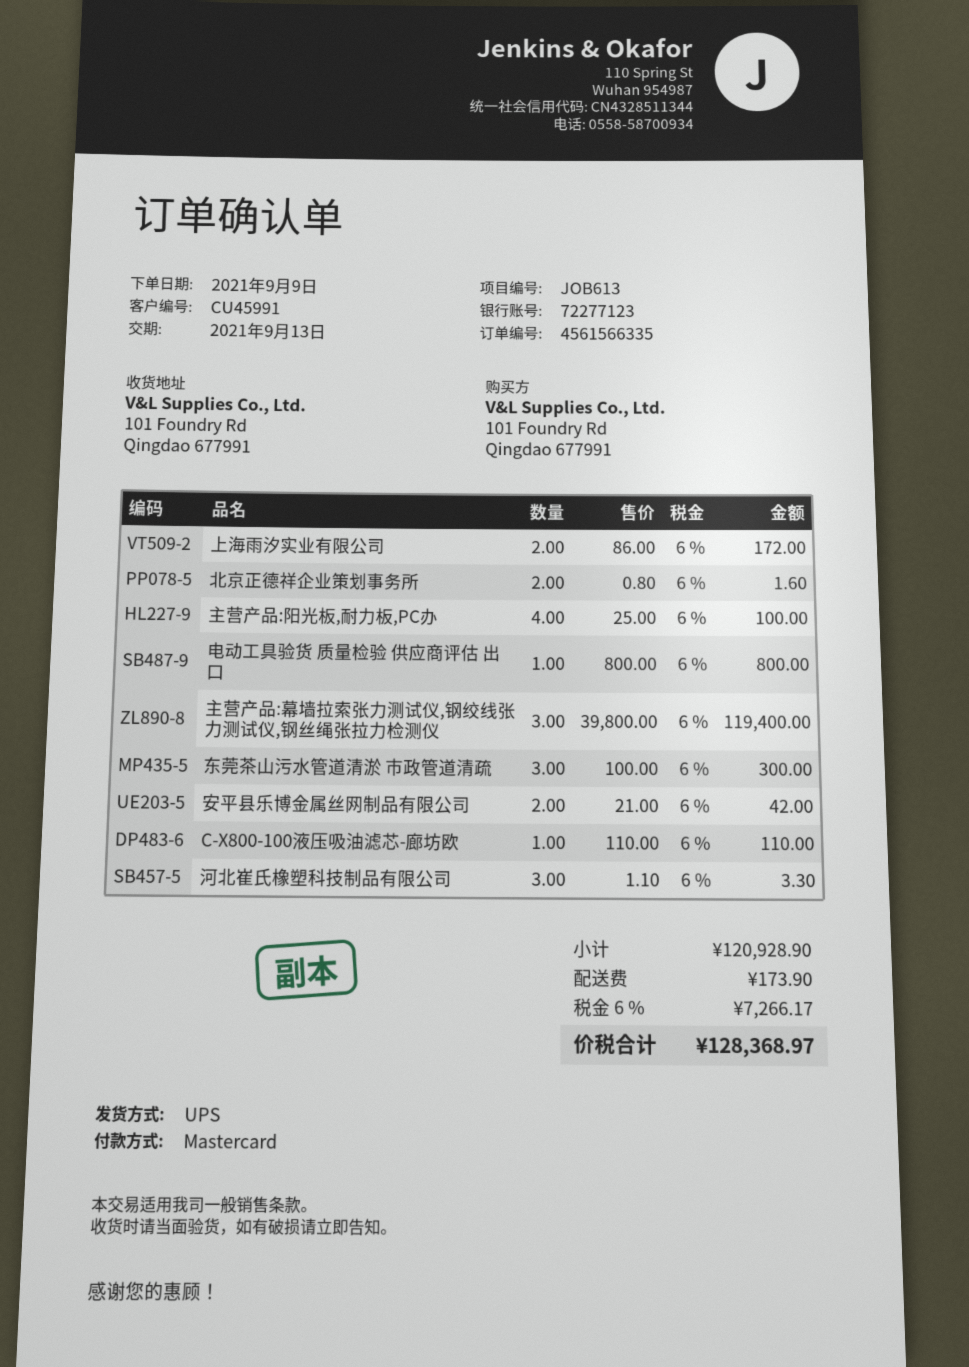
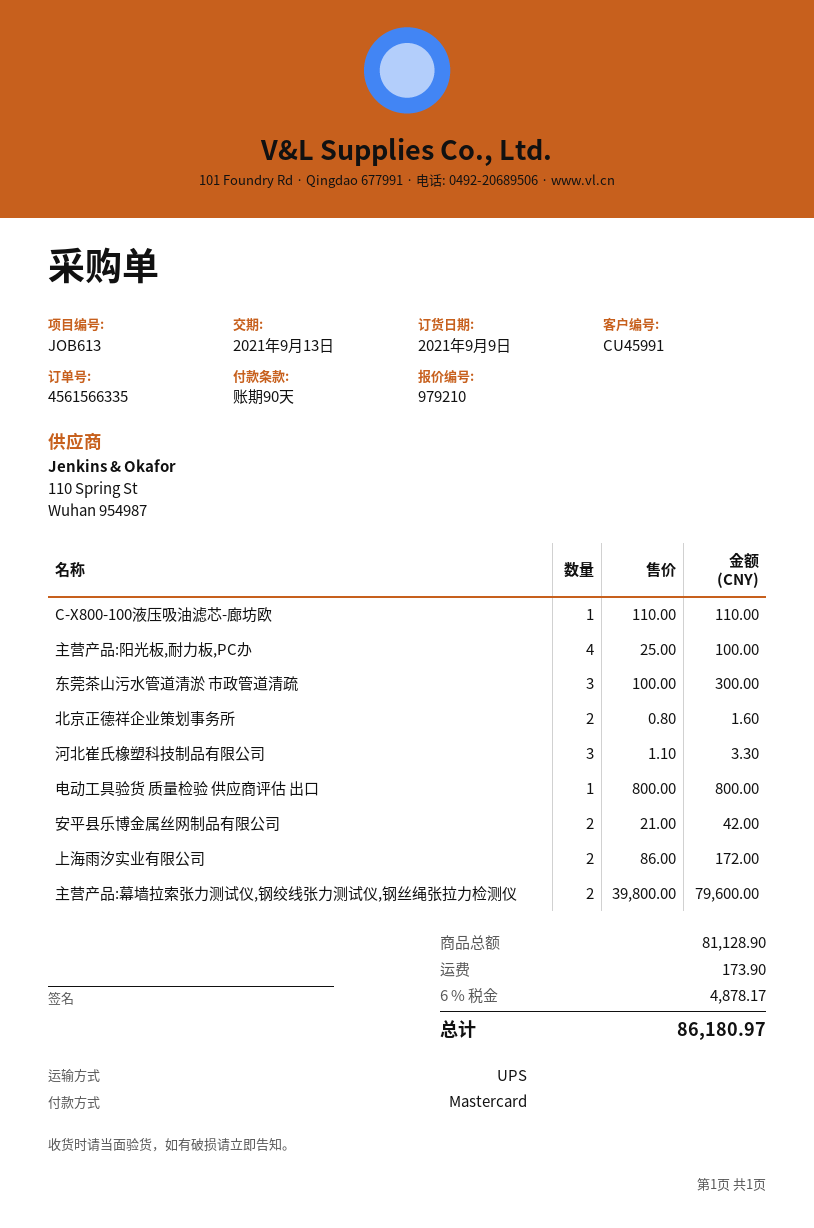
主营产品:幕墙拉索张力测试仪,钢绞线张力测试仪,钢丝绳张拉力检测仪: 3 x 39800.00 = 119400.00 -> 2 x 39800.00 = 79600.00
subtotal: 120928.90 -> 81128.90
tax: 6% = 7266.17 -> 6% = 4878.17
total: 128368.97 -> 86180.97

